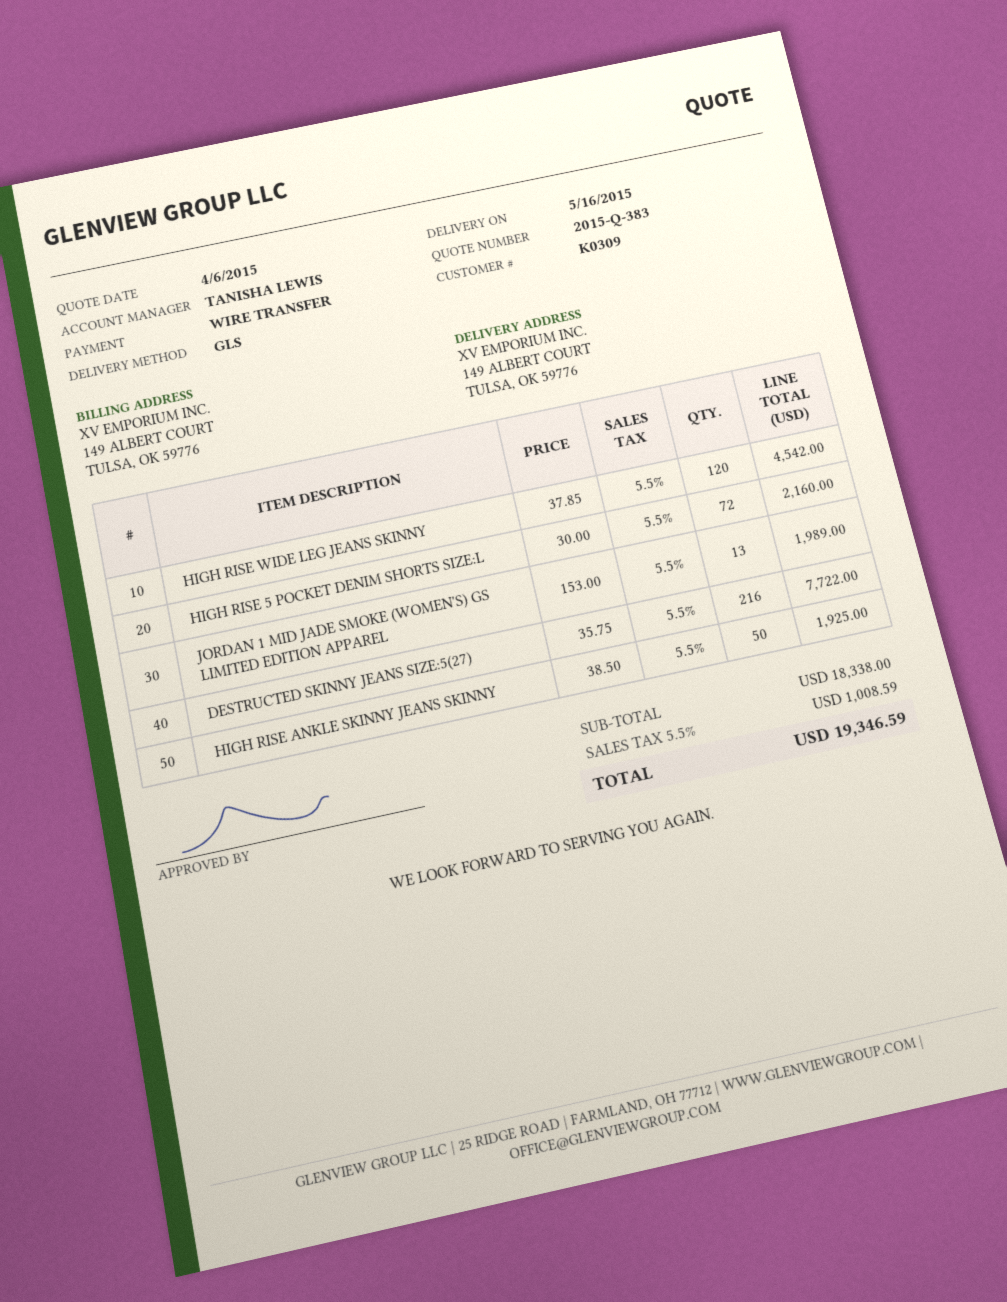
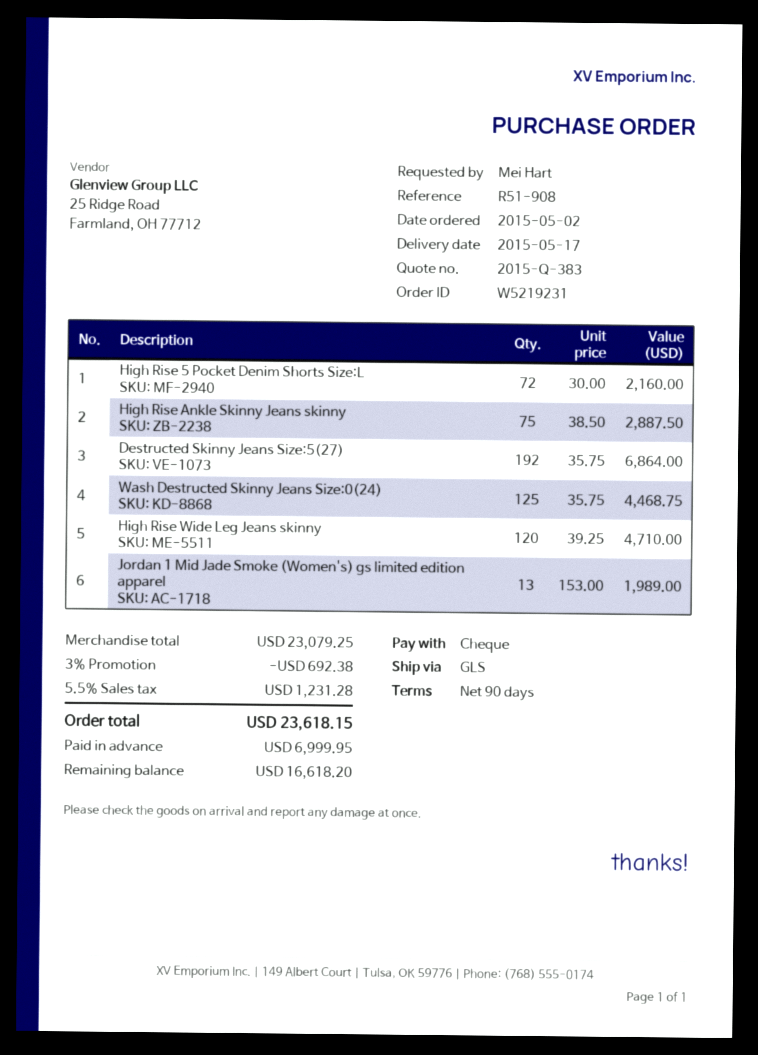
delivery date: 2015-05-16 -> 2015-05-17
payment method: bank transfer -> cheque
HIGH RISE WIDE LEG JEANS SKINNY: 120 x 37.85 = 4542.00 -> 120 x 39.25 = 4710.00
DESTRUCTED SKINNY JEANS SIZE:5(27): 216 x 35.75 = 7722.00 -> 192 x 35.75 = 6864.00
HIGH RISE ANKLE SKINNY JEANS SKINNY: 50 x 38.50 = 1925.00 -> 75 x 38.50 = 2887.50
Wash Destructed Skinny Jeans Size:0(24): none -> 125 x 35.75 = 4468.75
subtotal: 18338.00 -> 23079.25
discount: none -> 3% = 692.38
tax: 5.5% = 1008.59 -> 5.5% = 1231.28
total: 19346.59 -> 23618.15

